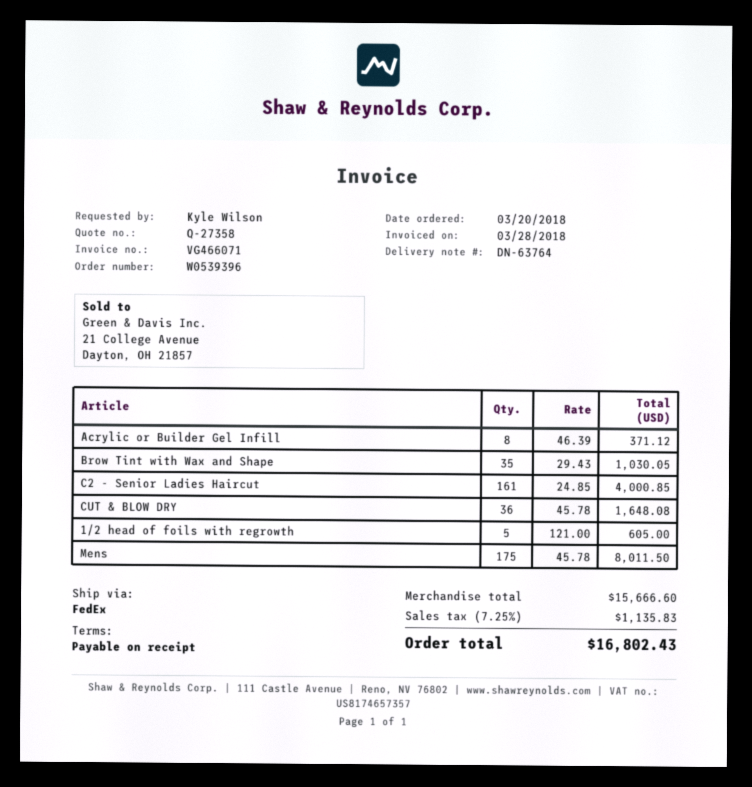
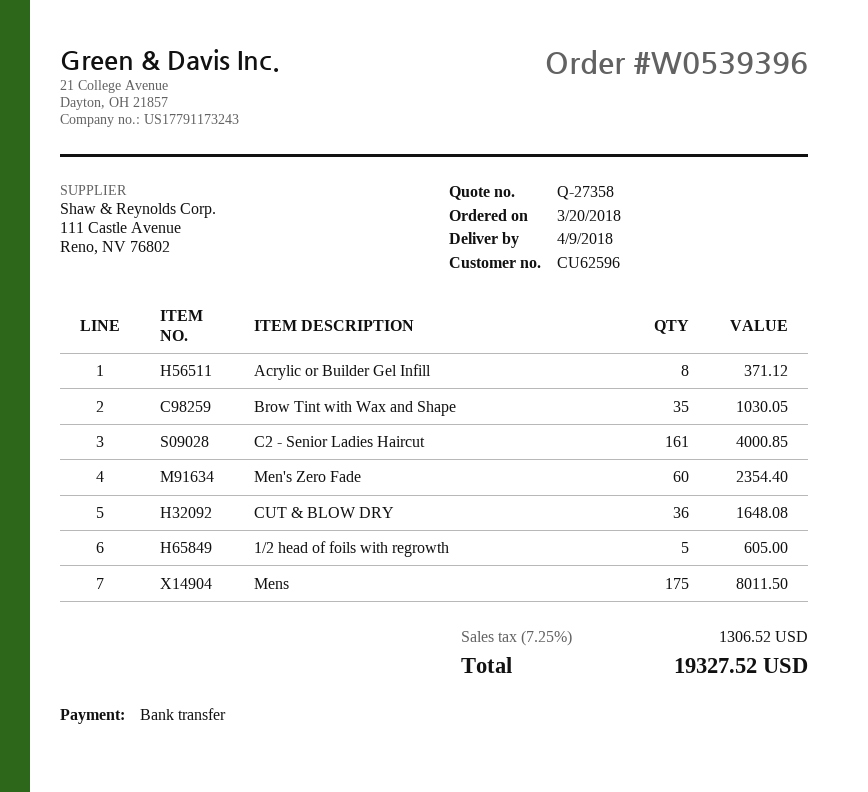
Men's Zero Fade: none -> 60 for 2354.40
tax: 7.25% = 1135.83 -> 7.25% = 1306.52
total: 16802.43 -> 19327.52

